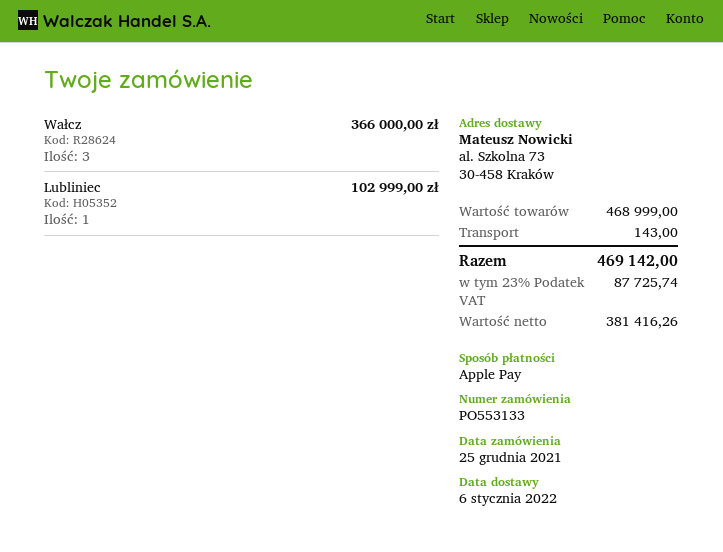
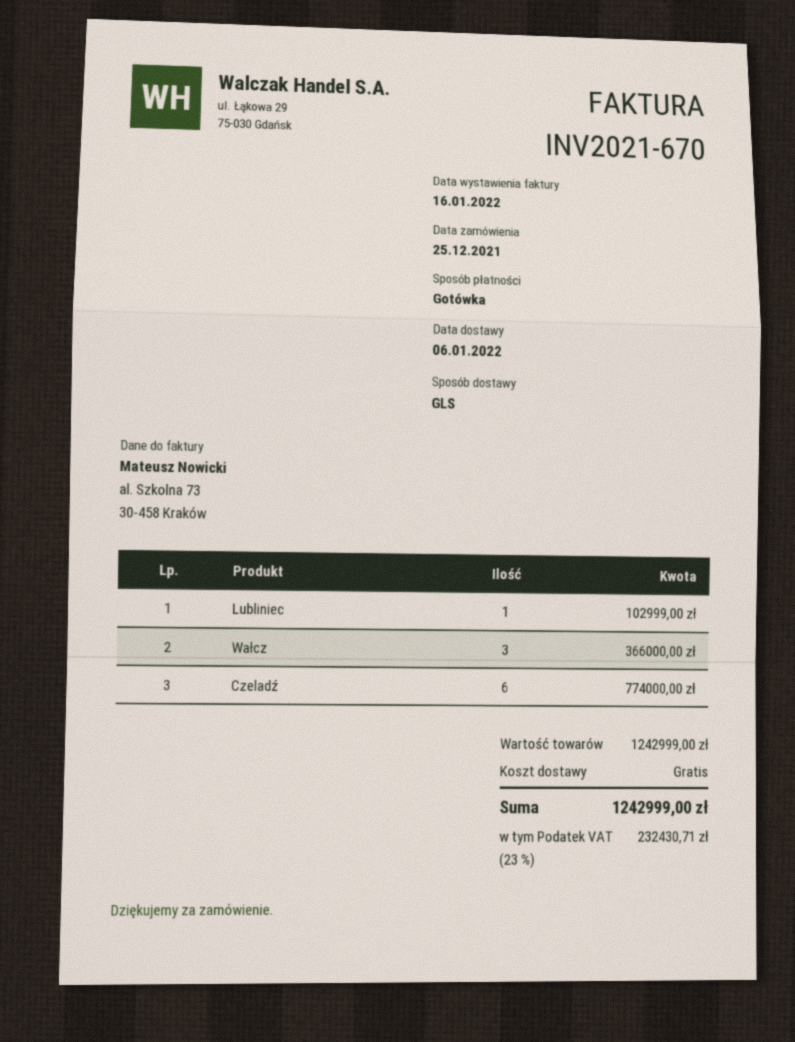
payment method: Apple Pay -> cash
Czeladź: none -> 6 for 774000.00
subtotal: 468999.00 -> 1242999.00
shipping: 143.00 -> 0.00
tax: 23% = 87725.74 -> 23% = 232430.71
total: 469142.00 -> 1242999.00

